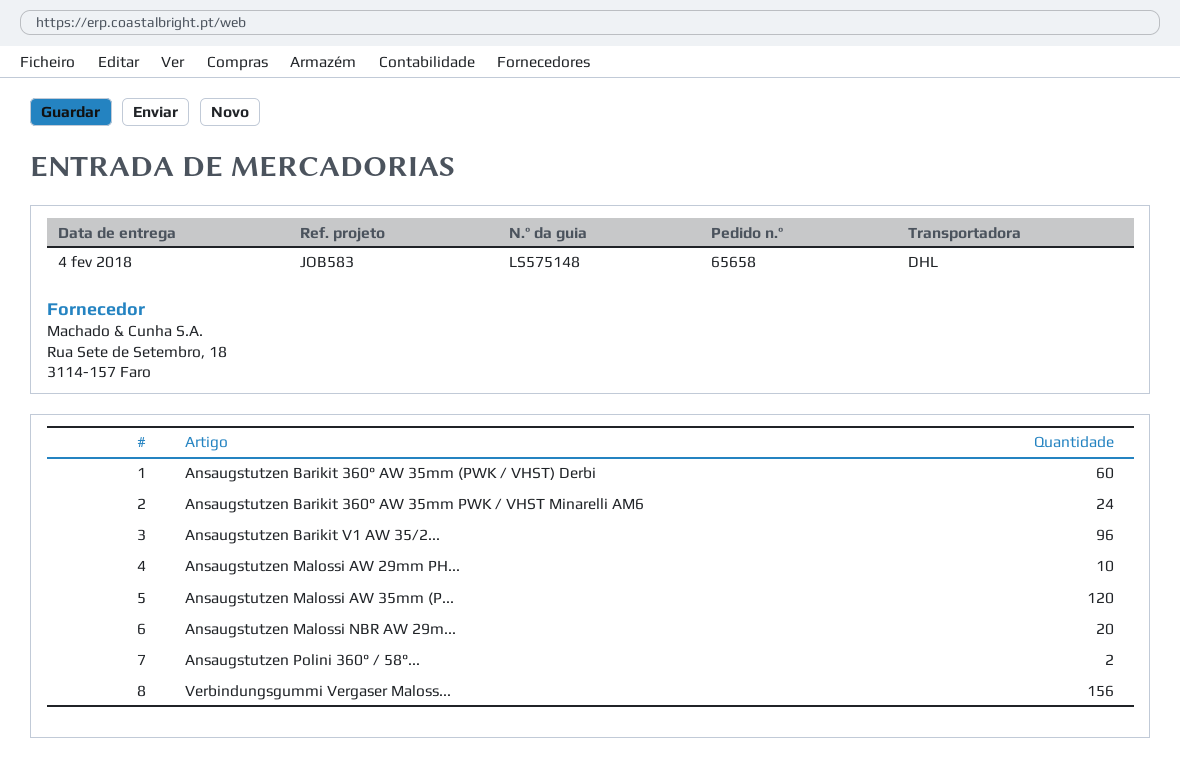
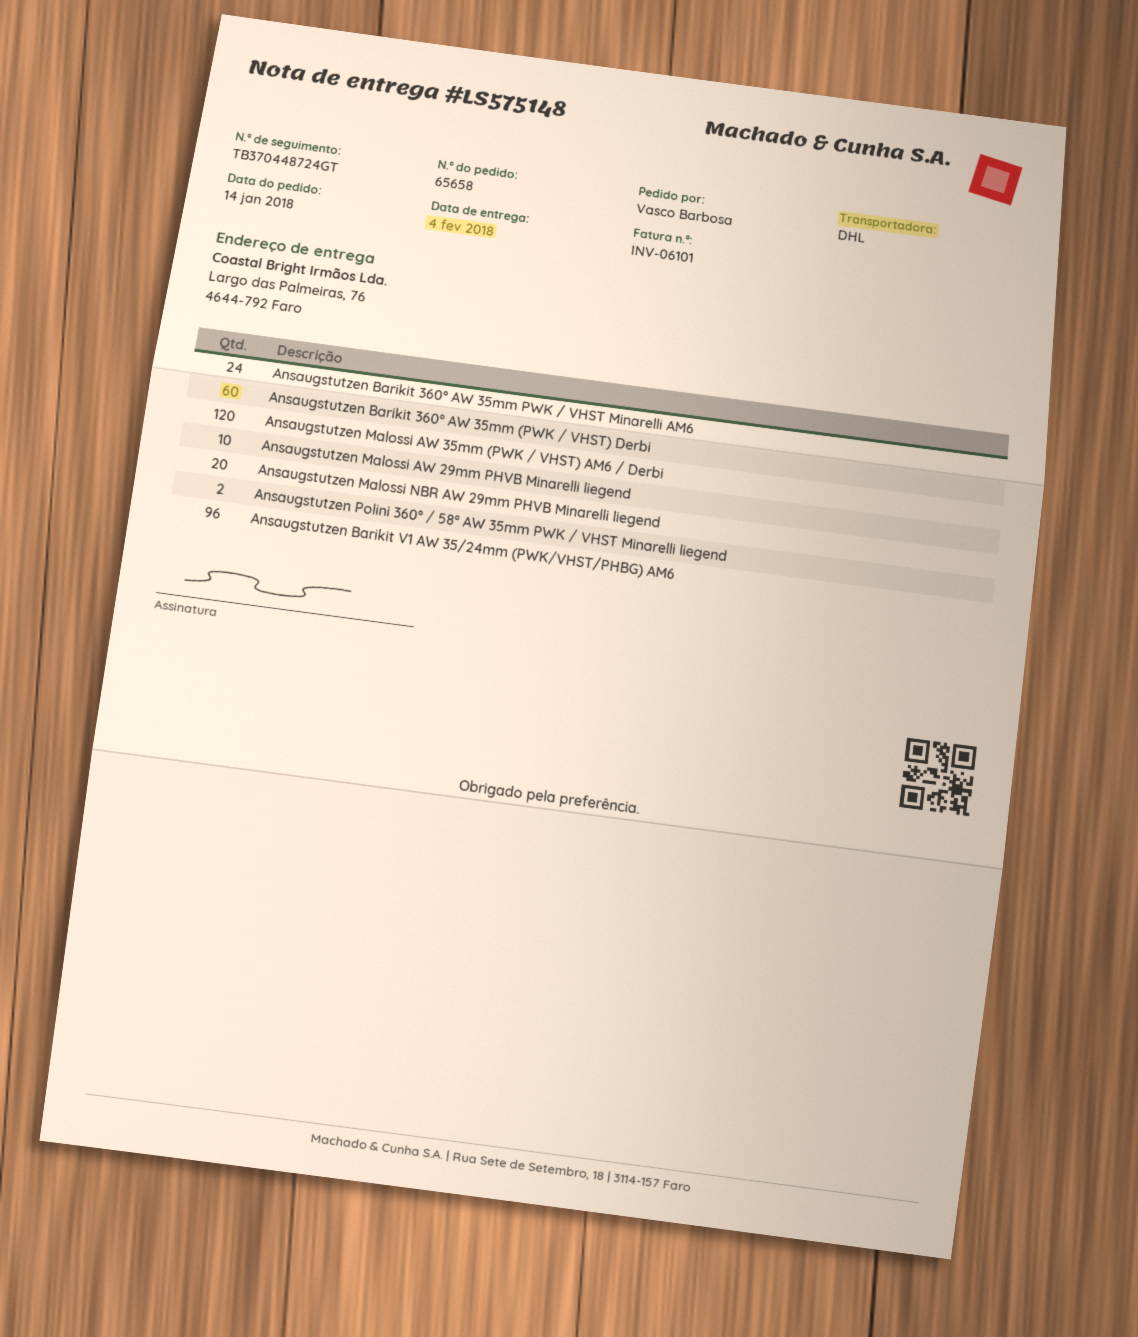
Verbindungsgummi Vergaser Maloss...: 156 -> none

